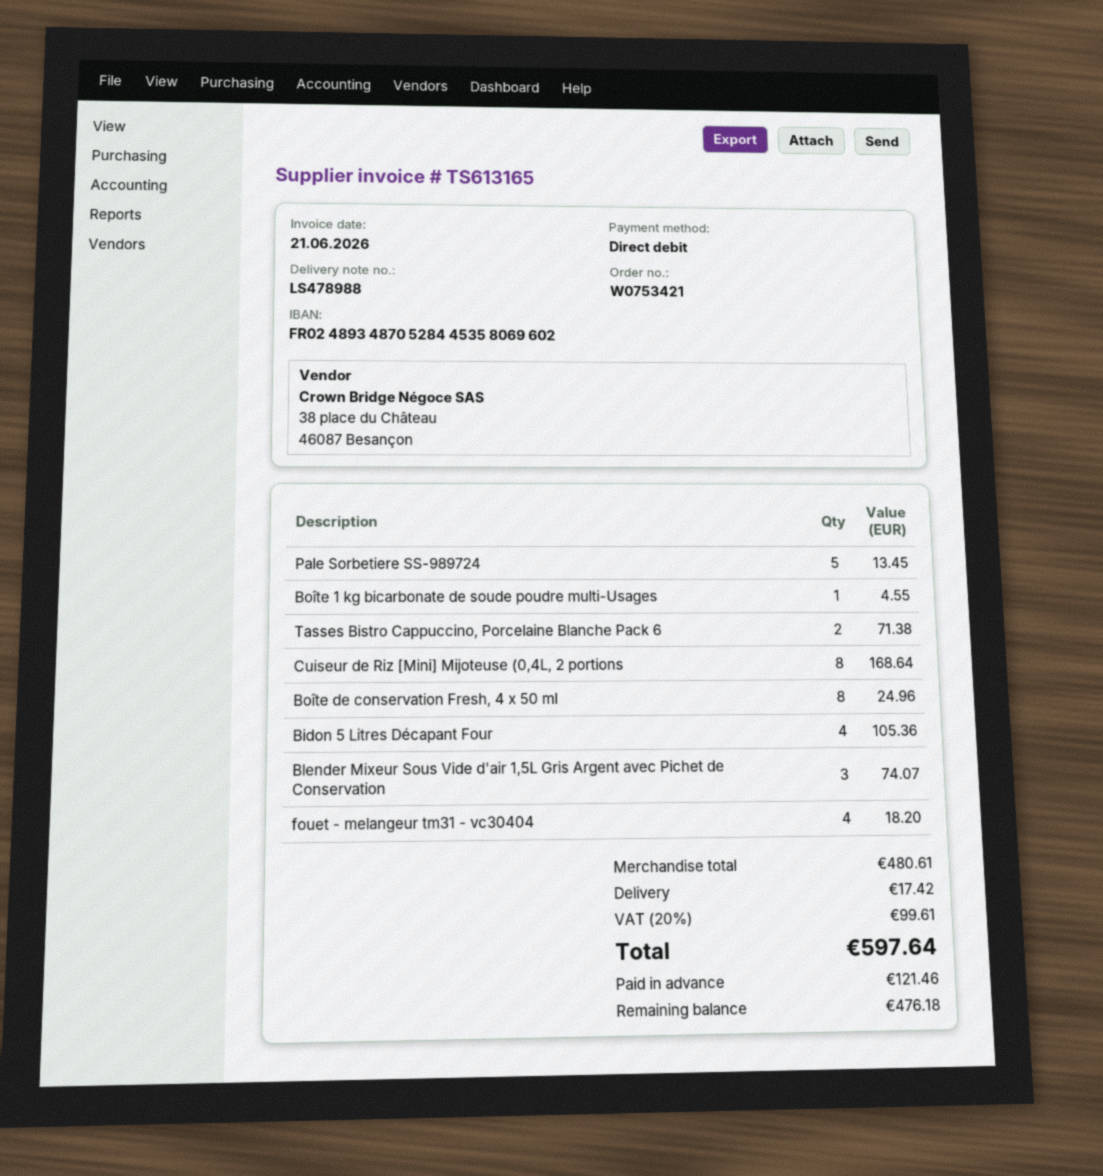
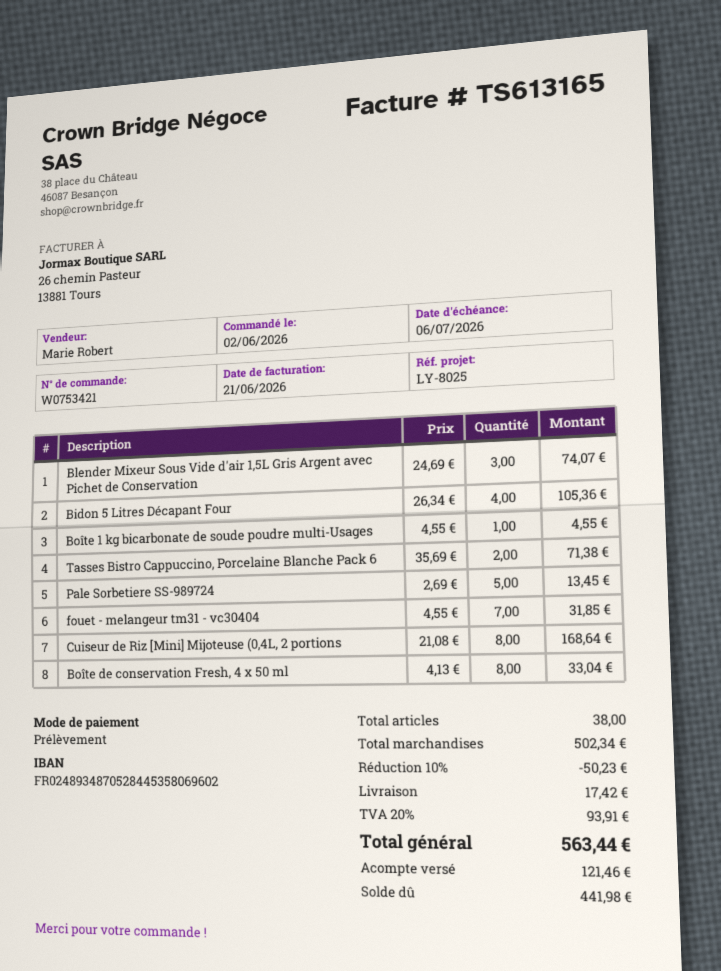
Boîte de conservation Fresh, 4 x 50 ml: 8 for 24.96 -> 8 for 33.04
fouet - melangeur tm31 - vc30404: 4 for 18.20 -> 7 for 31.85
subtotal: 480.61 -> 502.34
discount: none -> 10% = 50.23
tax: 20% = 99.61 -> 20% = 93.91
total: 597.64 -> 563.44
balance: 476.18 -> 441.98

